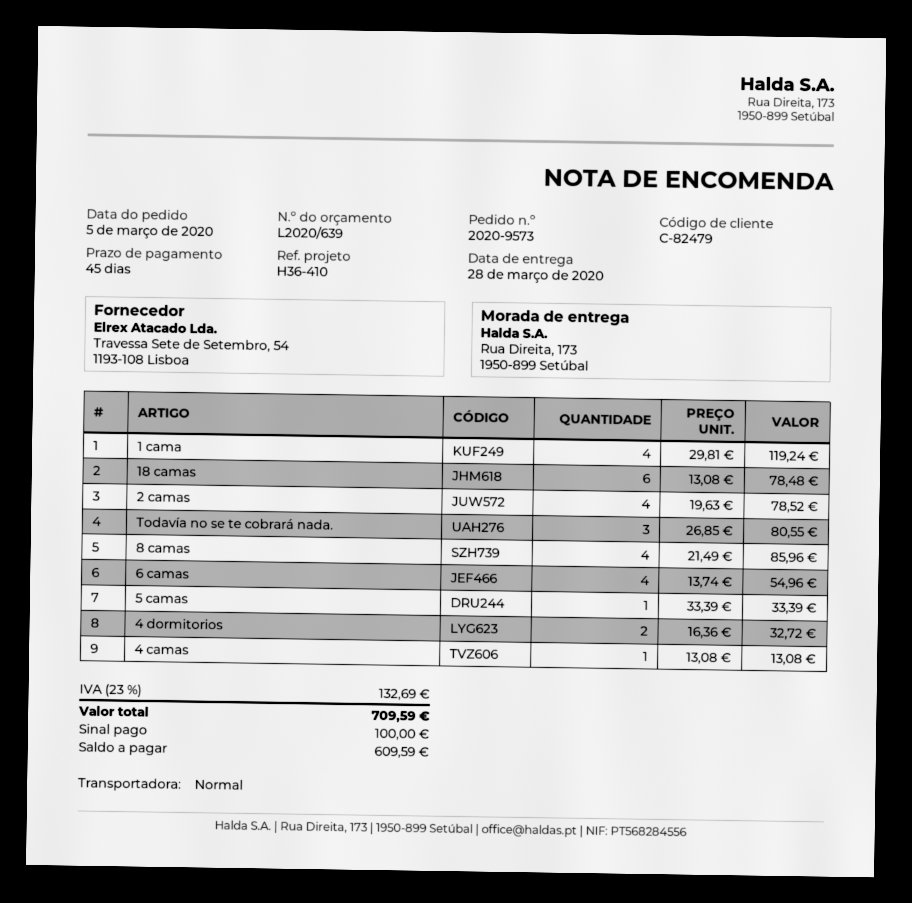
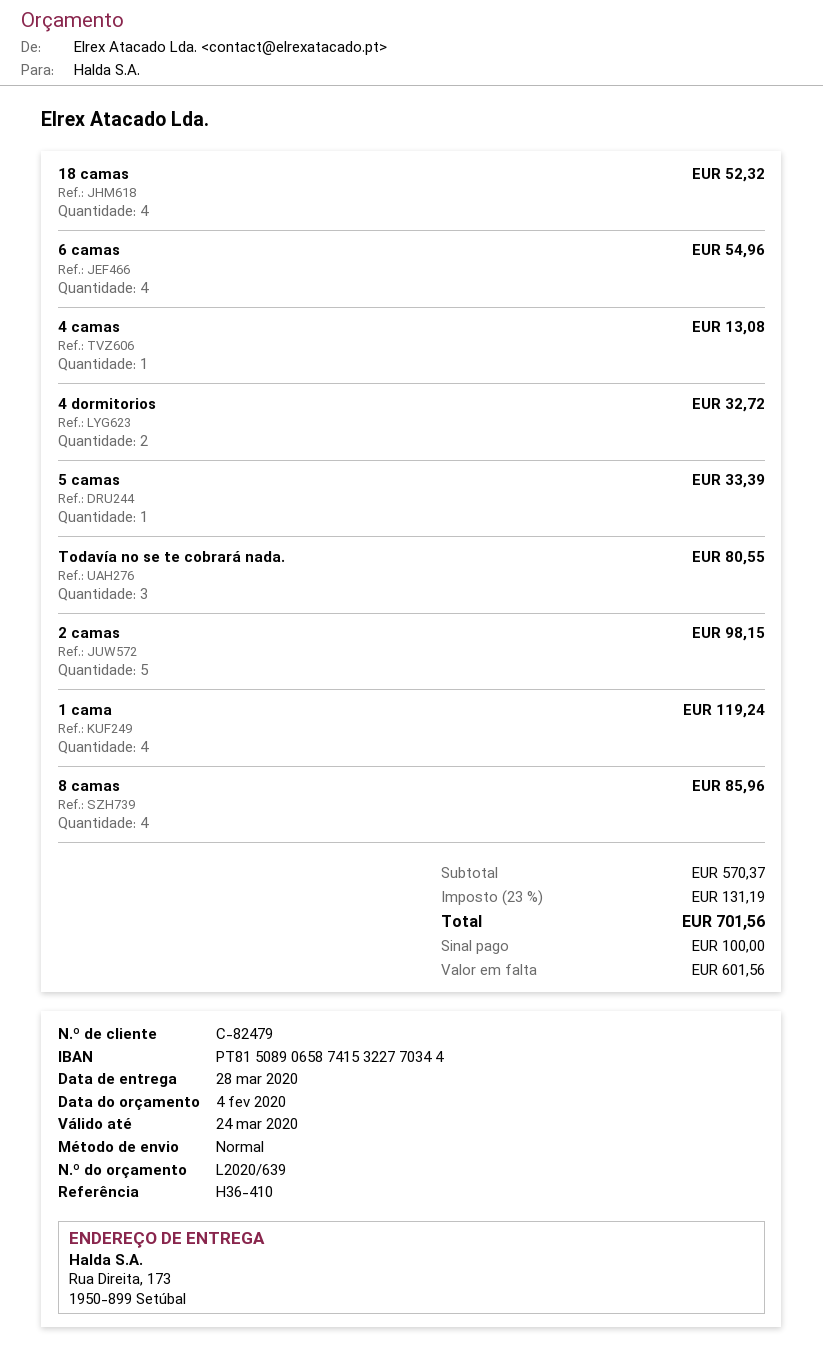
18 camas: 6 for 78.48 -> 4 for 52.32
2 camas: 4 for 78.52 -> 5 for 98.15
tax: 23% = 132.69 -> 23% = 131.19
total: 709.59 -> 701.56
balance: 609.59 -> 601.56

